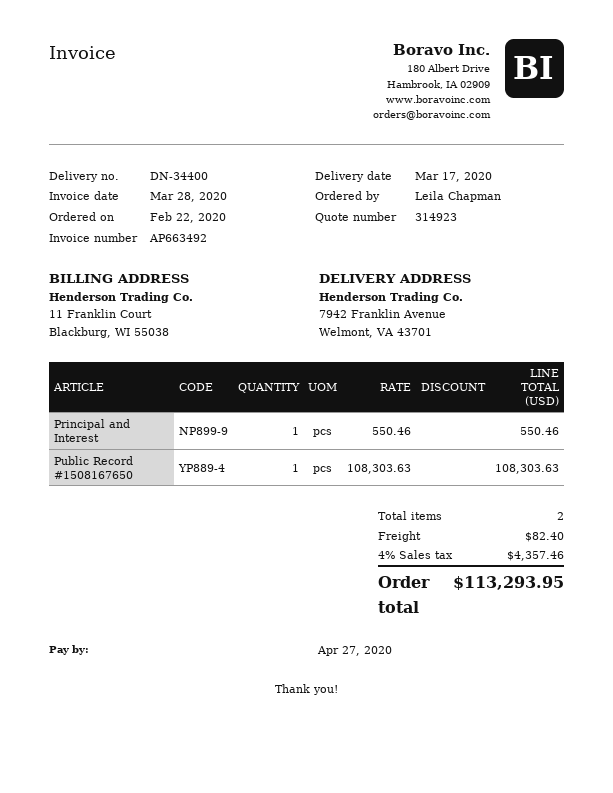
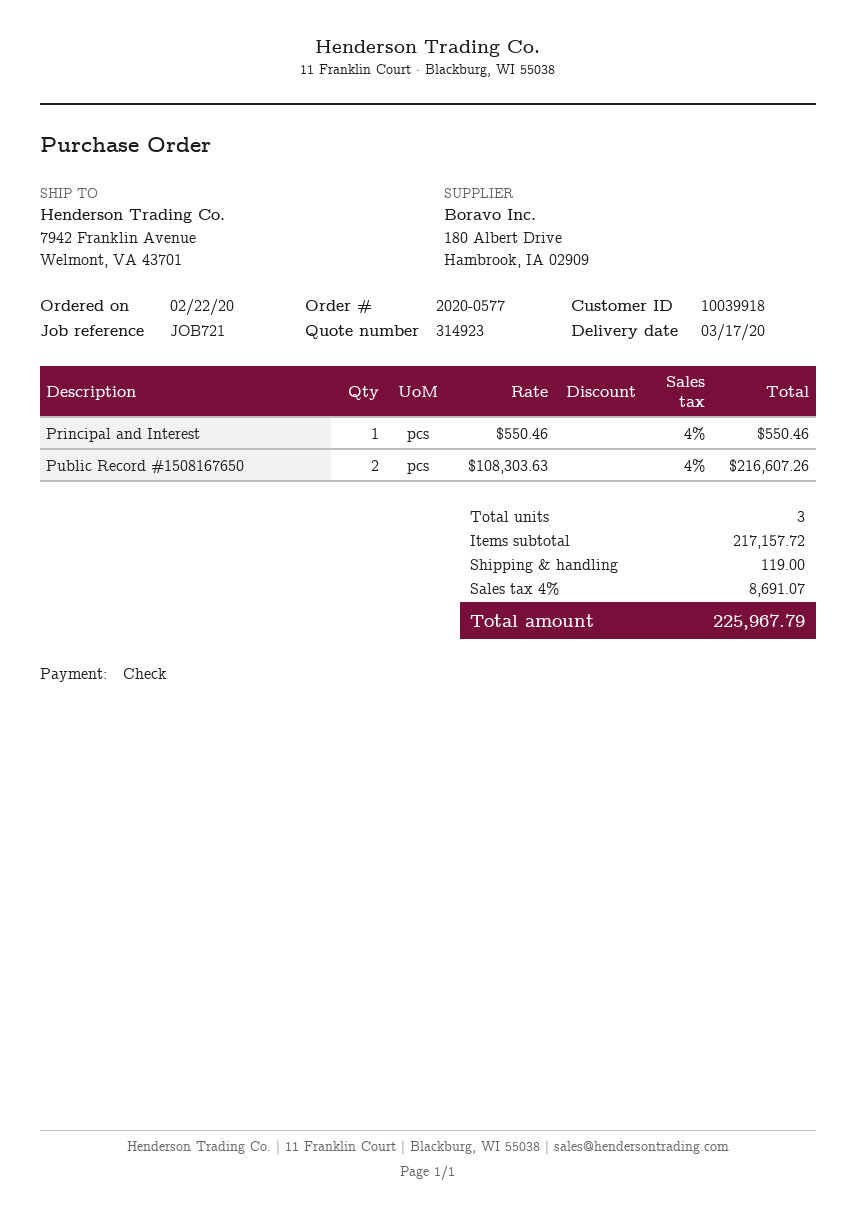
Public Record #1508167650: 1 x 108303.63 = 108303.63 -> 2 x 108303.63 = 216607.26
total quantity: 2 -> 3
shipping: 82.40 -> 119.00
tax: 4% = 4357.46 -> 4% = 8691.07
total: 113293.95 -> 225967.79

